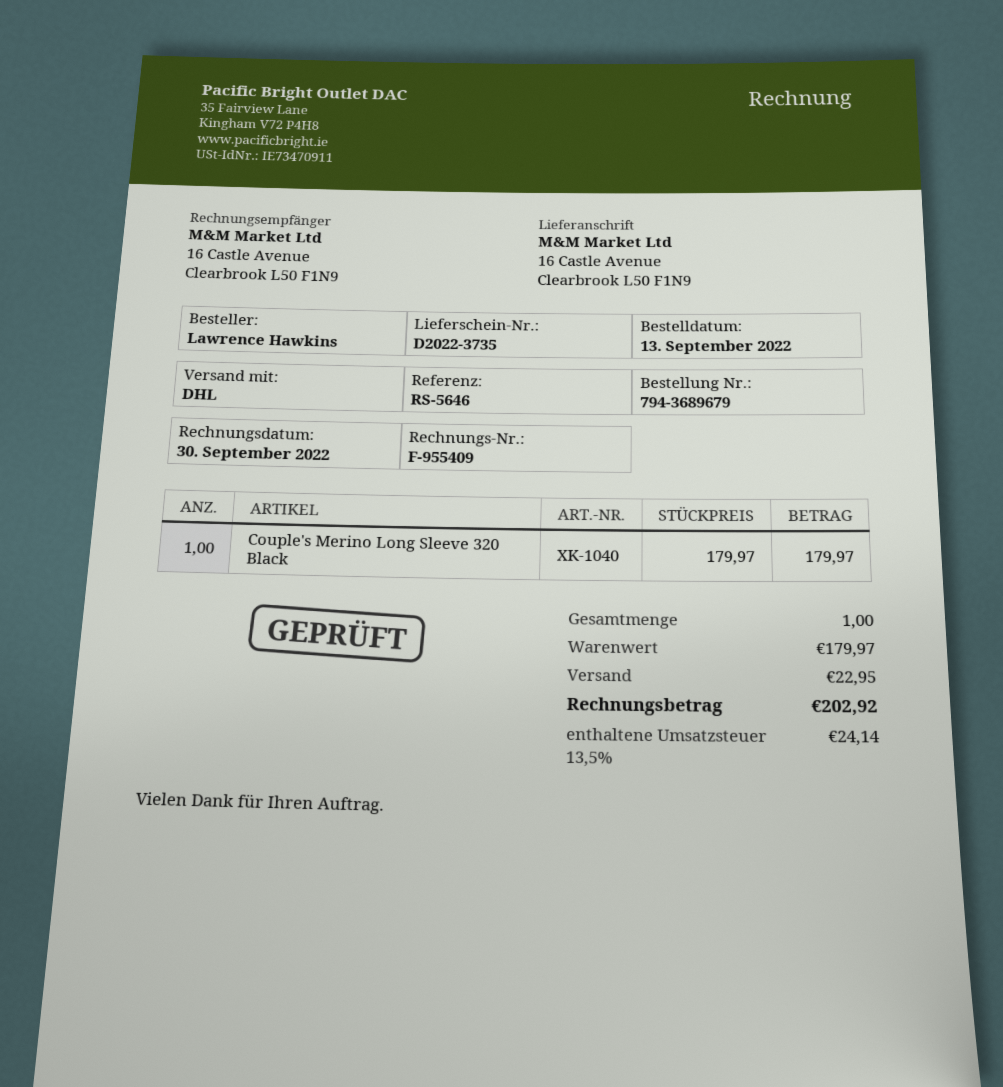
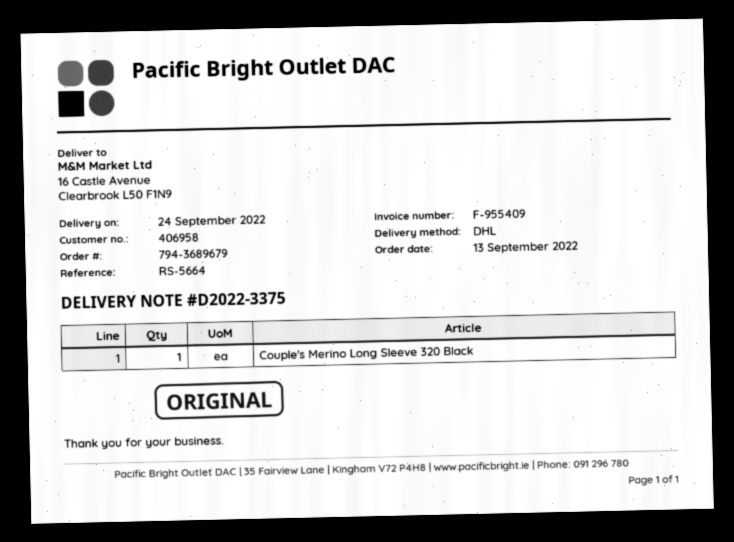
delivery note number: D2022-3735 -> D2022-3375
reference: RS-5646 -> RS-5664

